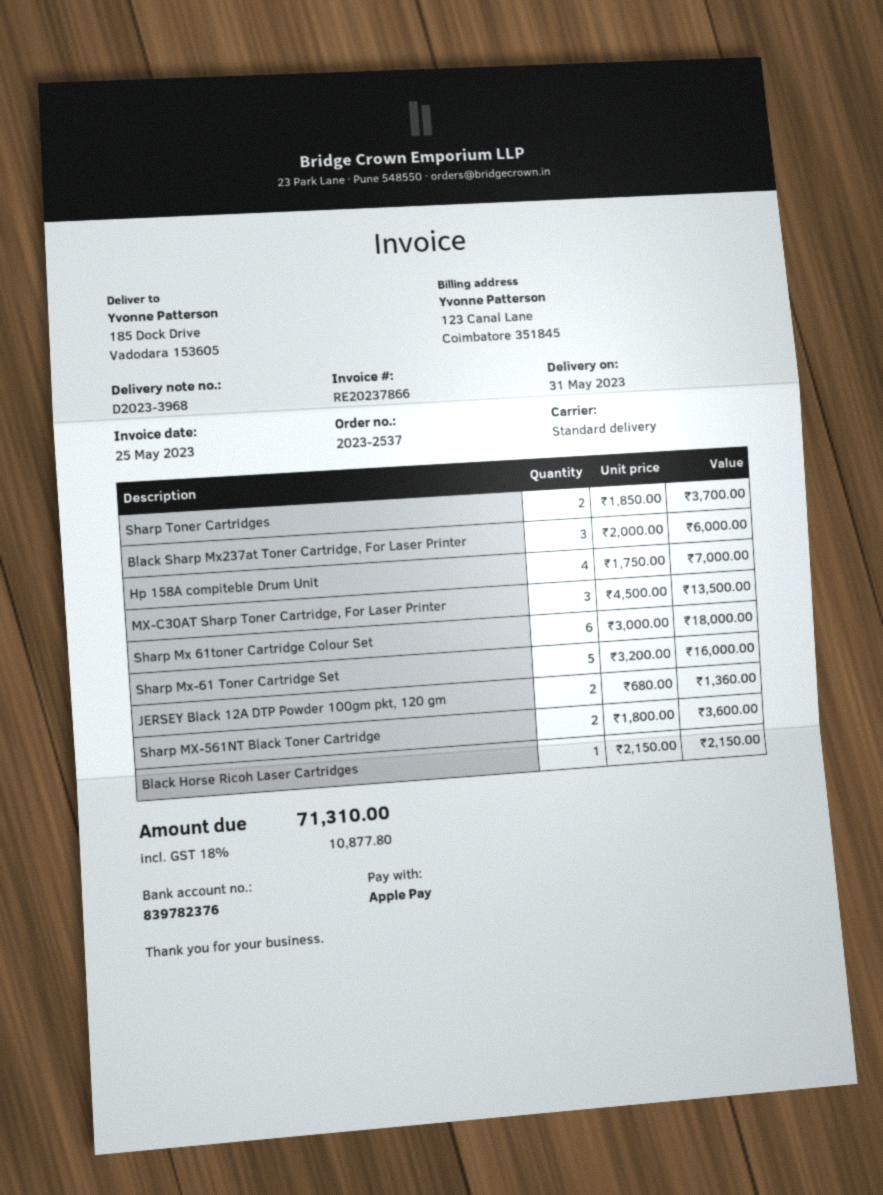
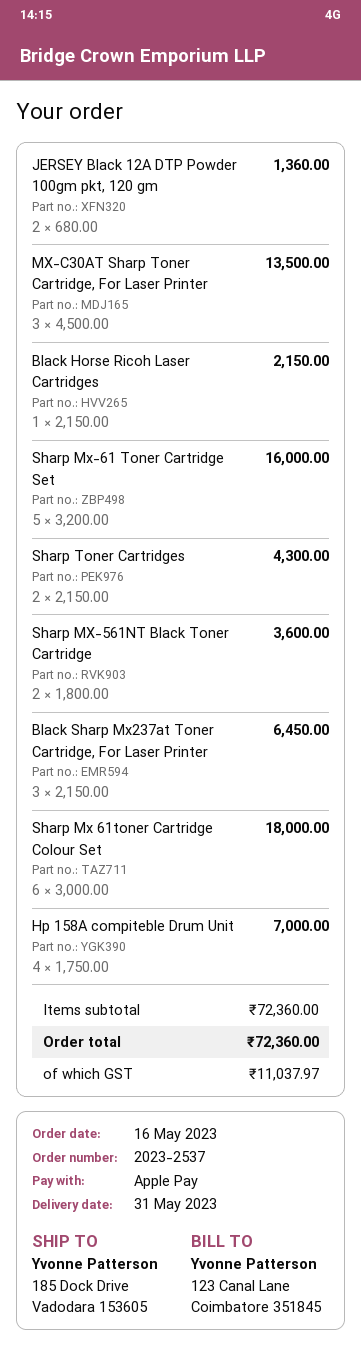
Sharp Toner Cartridges: 2 x 1850.00 = 3700.00 -> 2 x 2150.00 = 4300.00
Black Sharp Mx237at Toner Cartridge, For Laser Printer: 3 x 2000.00 = 6000.00 -> 3 x 2150.00 = 6450.00
tax: 10877.80 -> 11037.97
total: 71310.00 -> 72360.00

